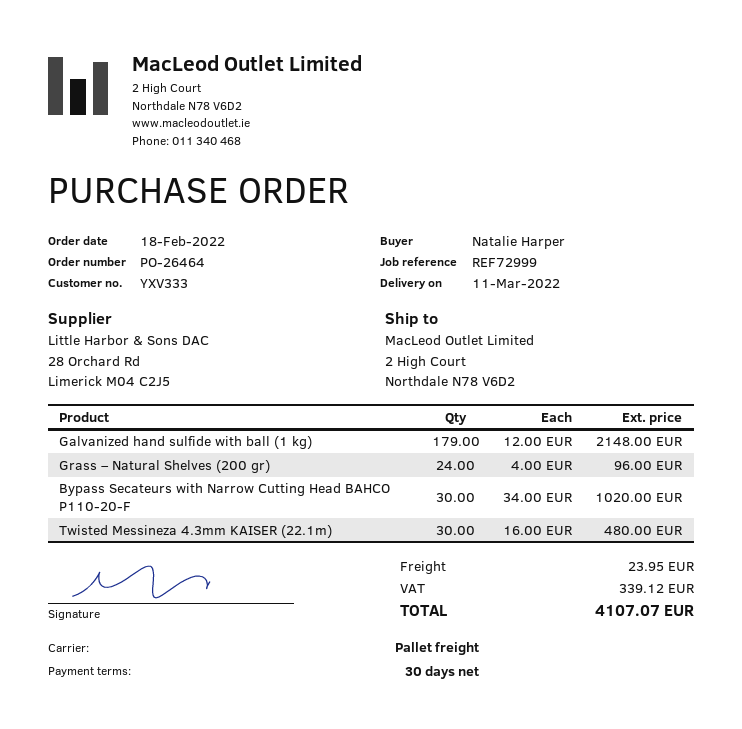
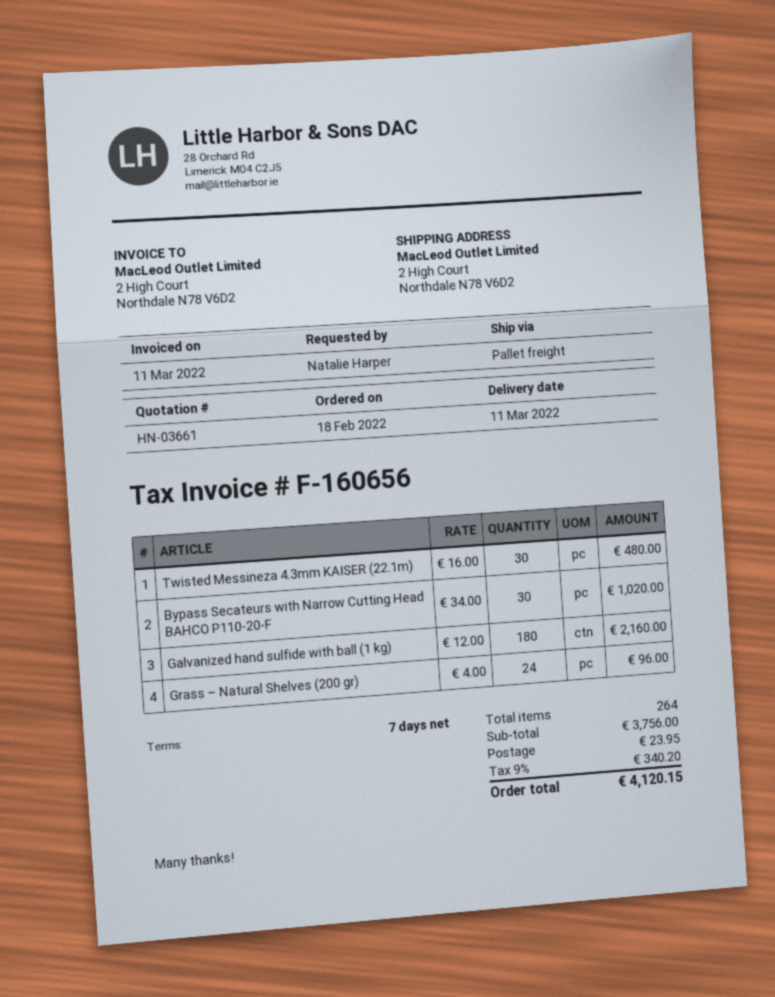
payment terms: 30 days -> 7 days
Galvanized hand sulfide with ball (1 kg): 179 x 12.00 = 2148.00 -> 180 x 12.00 = 2160.00
tax: 339.12 -> 340.20
total: 4107.07 -> 4120.15

